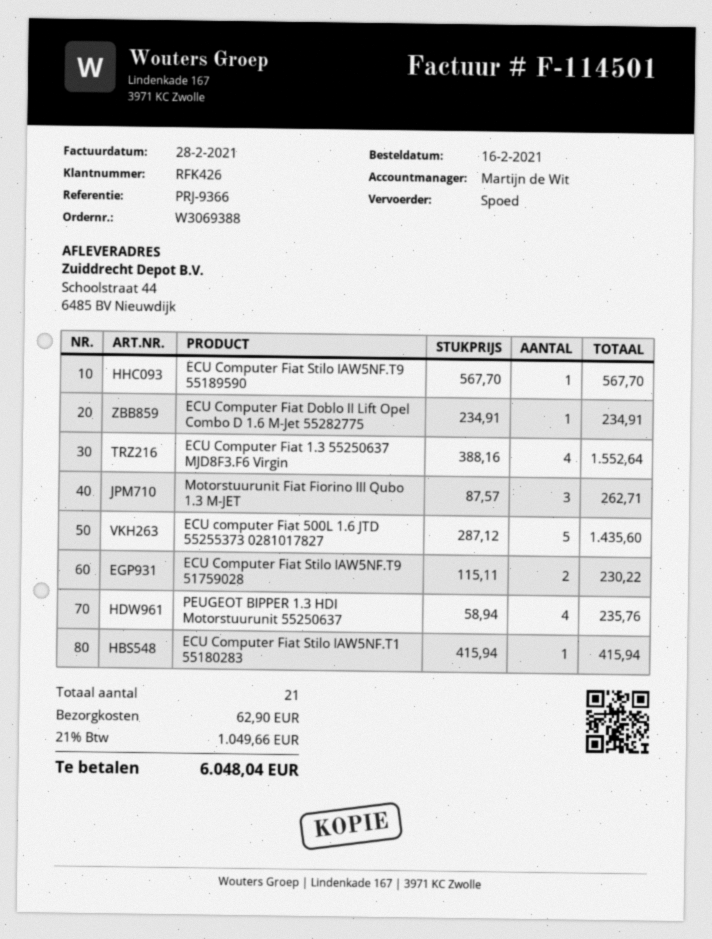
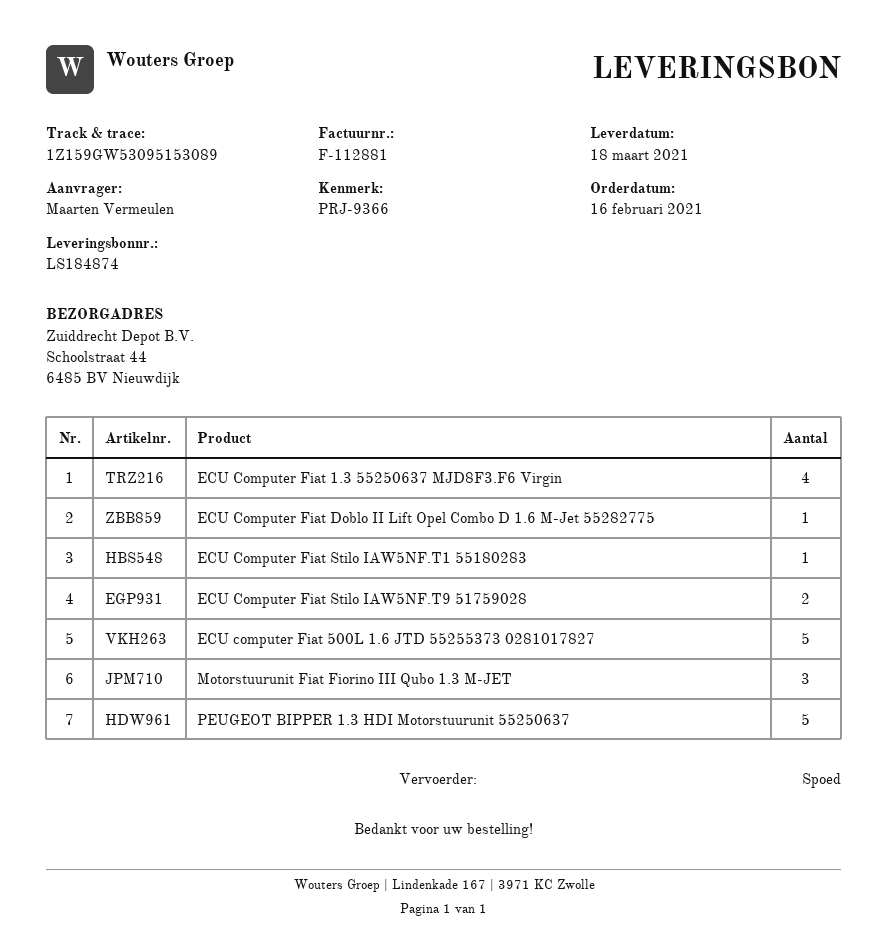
invoice number: F-114501 -> F-112881
ECU Computer Fiat Stilo IAW5NF.T9 55189590: 1 -> none
PEUGEOT BIPPER 1.3 HDI Motorstuurunit 55250637: 4 -> 5

